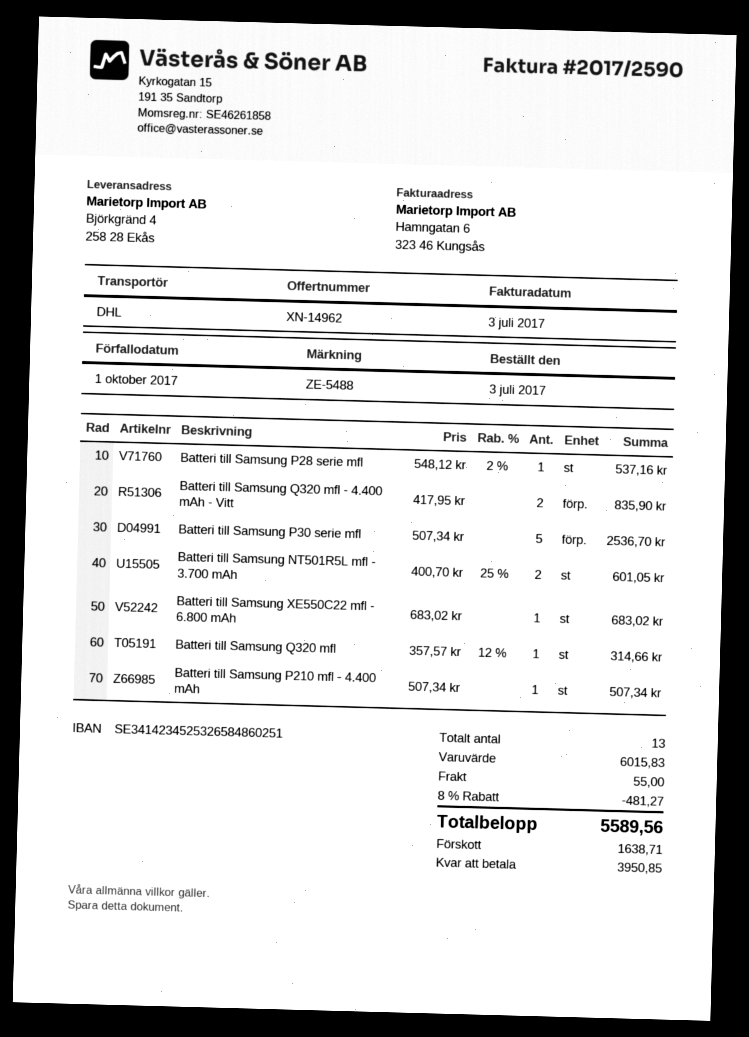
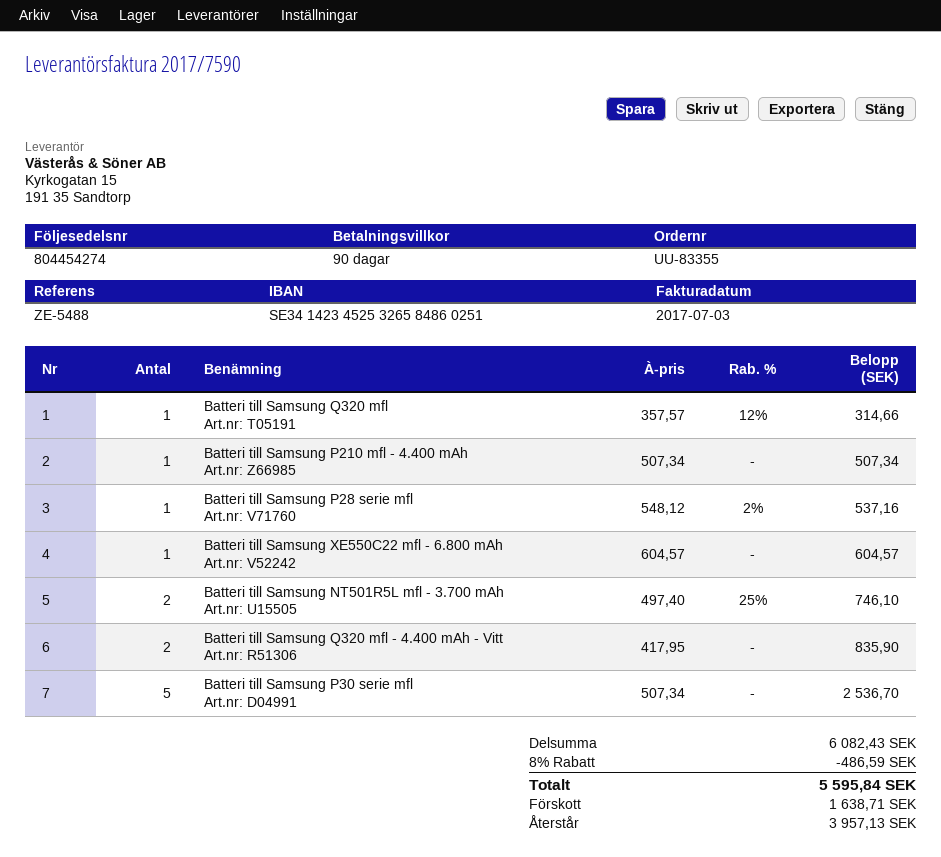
invoice number: 2017/2590 -> 2017/7590
Batteri till Samsung NT501R5L mfl - 3.700 mAh: 2 x 400.70 - 25% = 601.05 -> 2 x 497.40 - 25% = 746.10
Batteri till Samsung XE550C22 mfl - 6.800 mAh: 1 x 683.02 = 683.02 -> 1 x 604.57 = 604.57
subtotal: 6015.83 -> 6082.43
discount: 8% = 481.27 -> 8% = 486.59
shipping: 55.00 -> none
total: 5589.56 -> 5595.84
balance: 3950.85 -> 3957.13

